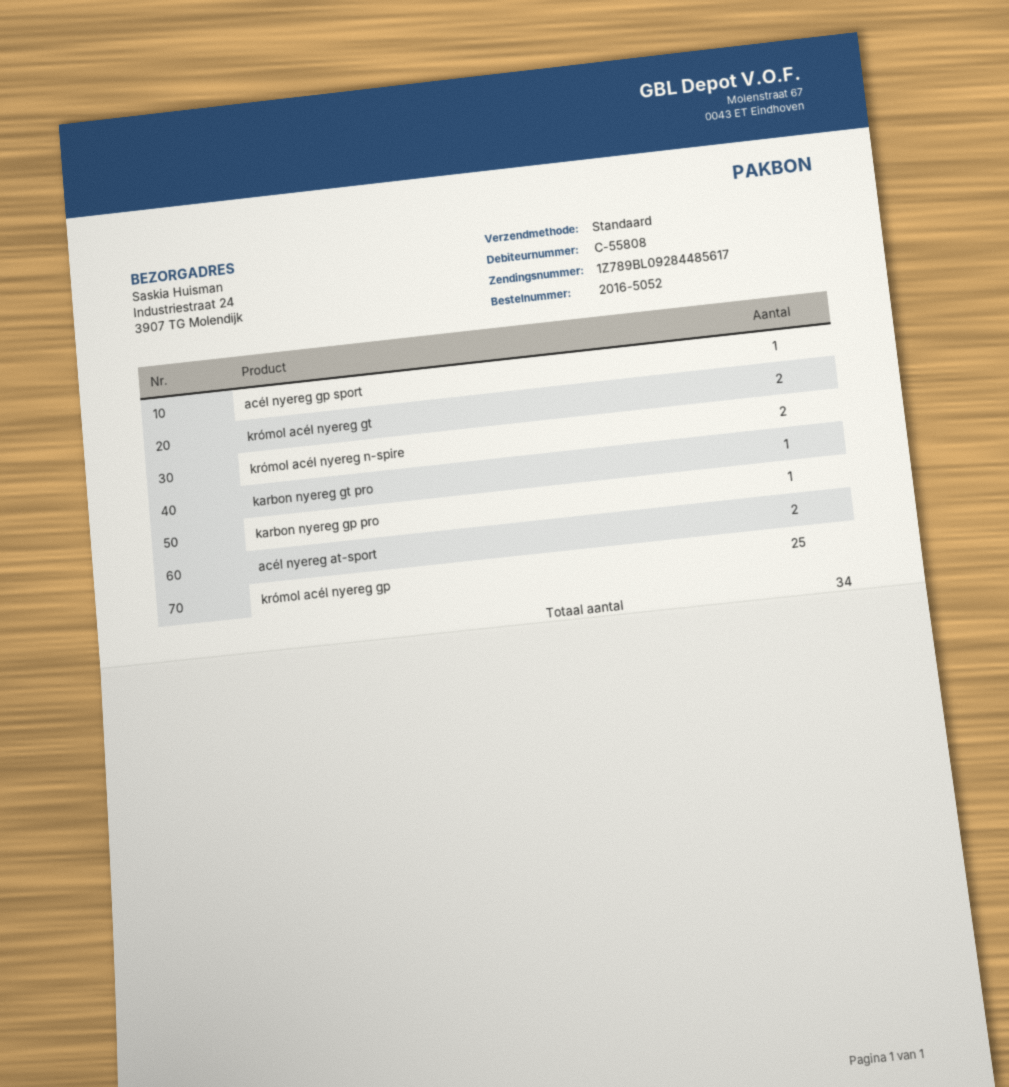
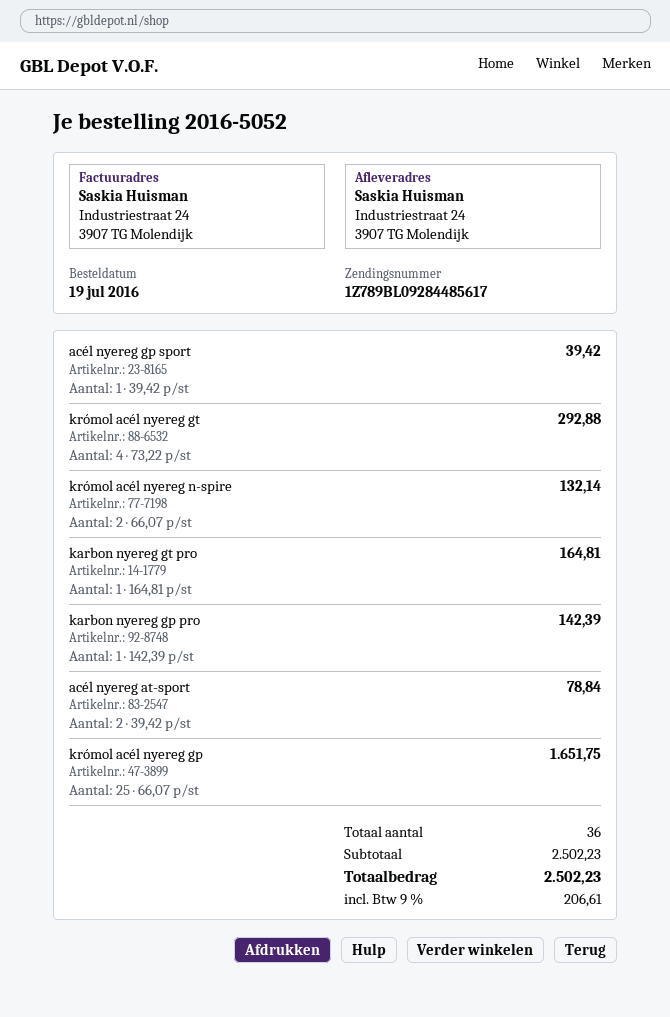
krómol acél nyereg gt: 2 -> 4
total quantity: 34 -> 36

